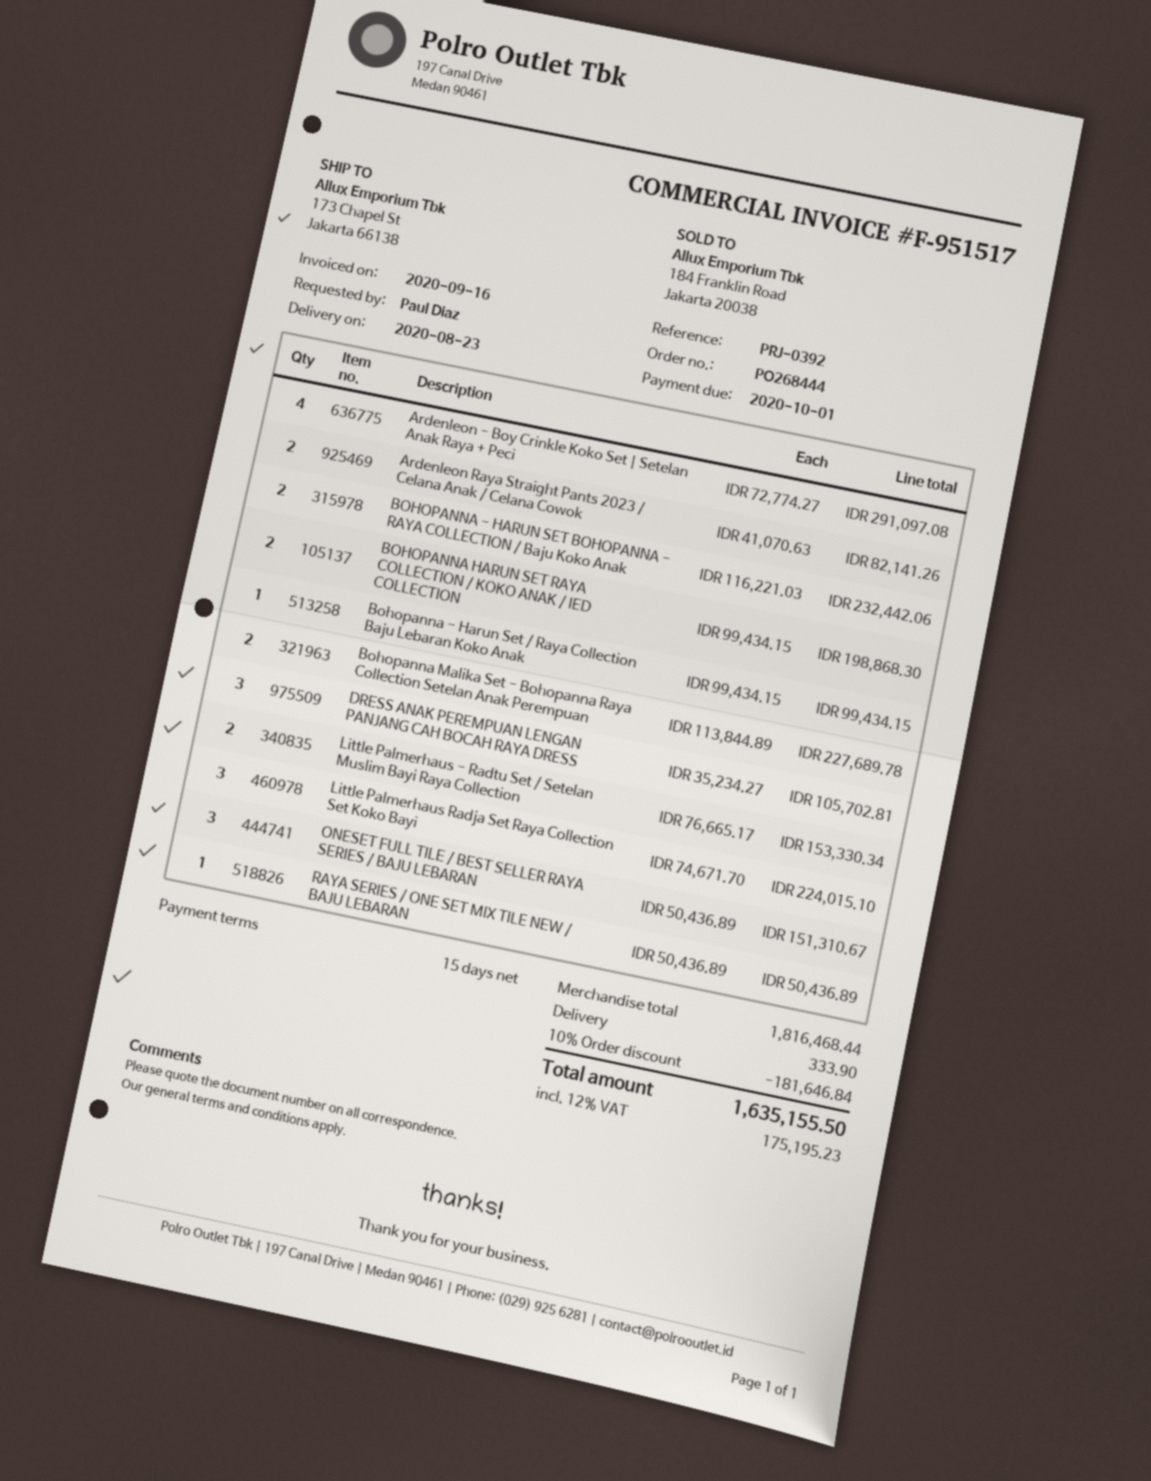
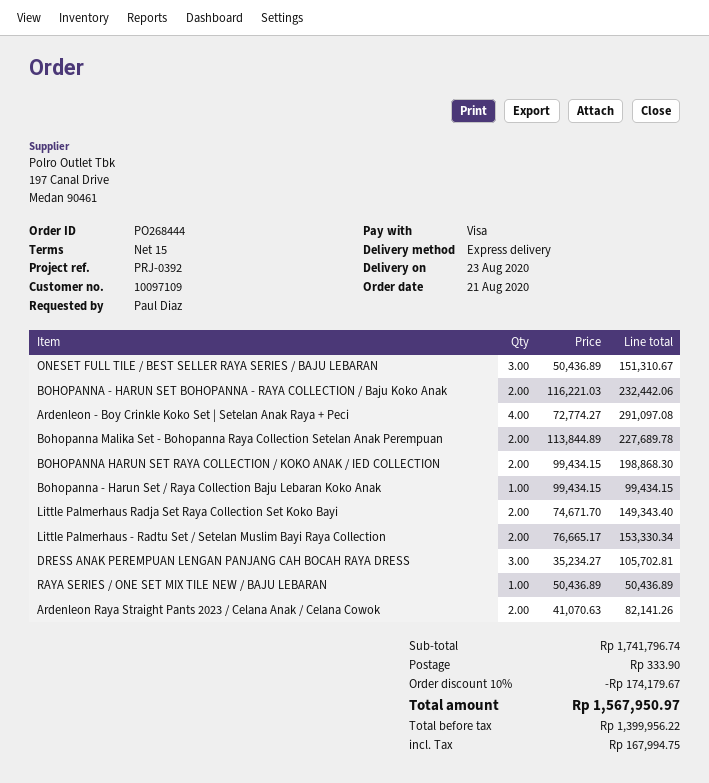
Little Palmerhaus Radja Set Raya Collection Set Koko Bayi: 3 x 74671.70 = 224015.10 -> 2 x 74671.70 = 149343.40
subtotal: 1816468.44 -> 1741796.74
discount: 10% = 181646.84 -> 10% = 174179.67
tax: 175195.23 -> 167994.75
total: 1635155.50 -> 1567950.97

